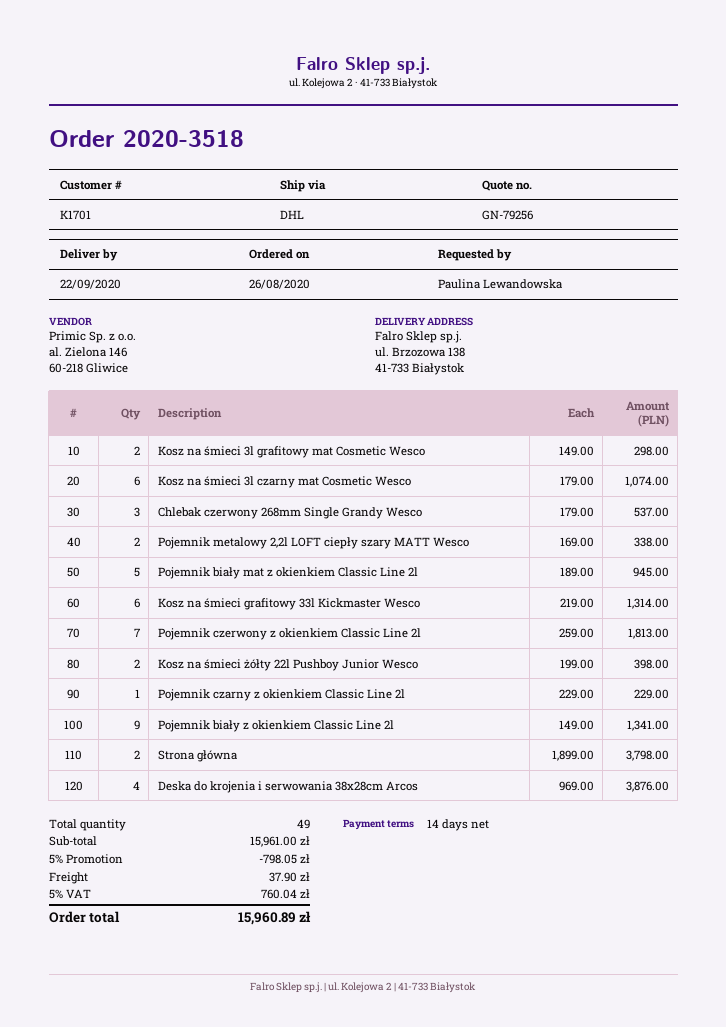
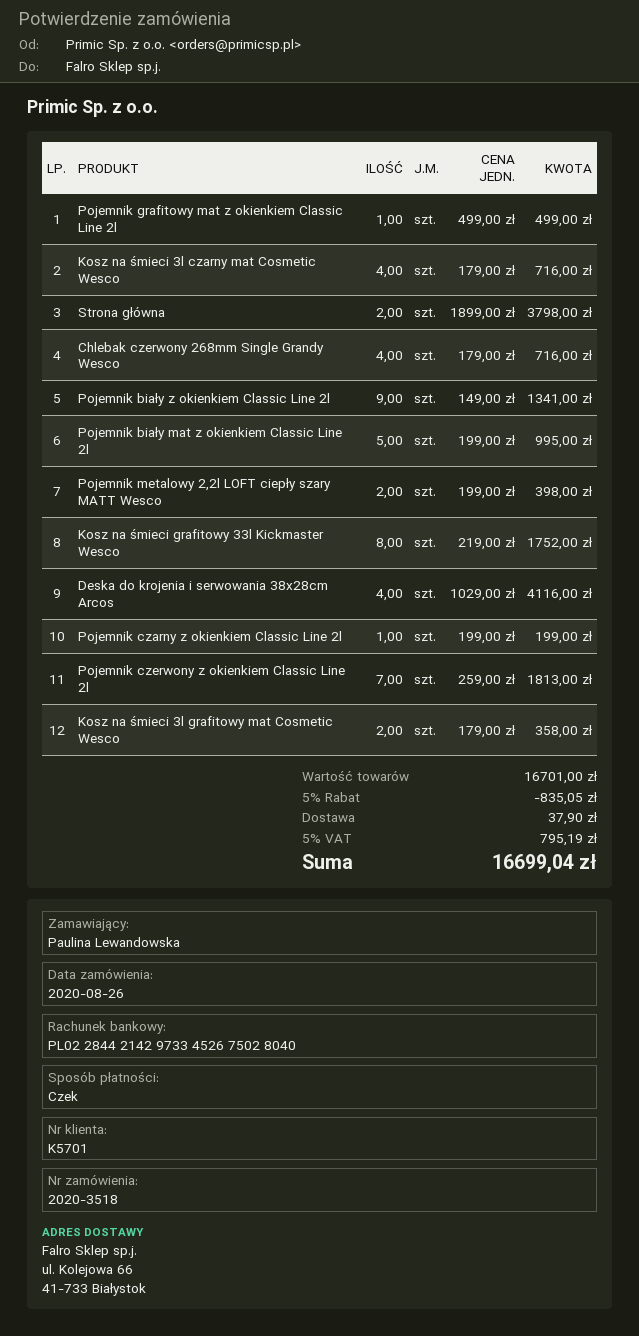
customer number: K1701 -> K5701
ship to: ul. Brzozowa 138, 41-733 Białystok -> ul. Kolejowa 66, 41-733 Białystok
Kosz na śmieci 3l grafitowy mat Cosmetic Wesco: 2 x 149.00 = 298.00 -> 2 x 179.00 = 358.00
Kosz na śmieci 3l czarny mat Cosmetic Wesco: 6 x 179.00 = 1074.00 -> 4 x 179.00 = 716.00
Chlebak czerwony 268mm Single Grandy Wesco: 3 x 179.00 = 537.00 -> 4 x 179.00 = 716.00
Pojemnik metalowy 2,2l LOFT ciepły szary MATT Wesco: 2 x 169.00 = 338.00 -> 2 x 199.00 = 398.00
Pojemnik biały mat z okienkiem Classic Line 2l: 5 x 189.00 = 945.00 -> 5 x 199.00 = 995.00
Kosz na śmieci grafitowy 33l Kickmaster Wesco: 6 x 219.00 = 1314.00 -> 8 x 219.00 = 1752.00
Kosz na śmieci żółty 22l Pushboy Junior Wesco: 2 x 199.00 = 398.00 -> none
Pojemnik czarny z okienkiem Classic Line 2l: 1 x 229.00 = 229.00 -> 1 x 199.00 = 199.00
Deska do krojenia i serwowania 38x28cm Arcos: 4 x 969.00 = 3876.00 -> 4 x 1029.00 = 4116.00
Pojemnik grafitowy mat z okienkiem Classic Line 2l: none -> 1 x 499.00 = 499.00
subtotal: 15961.00 -> 16701.00
discount: 5% = 798.05 -> 5% = 835.05
tax: 5% = 760.04 -> 5% = 795.19
total: 15960.89 -> 16699.04

